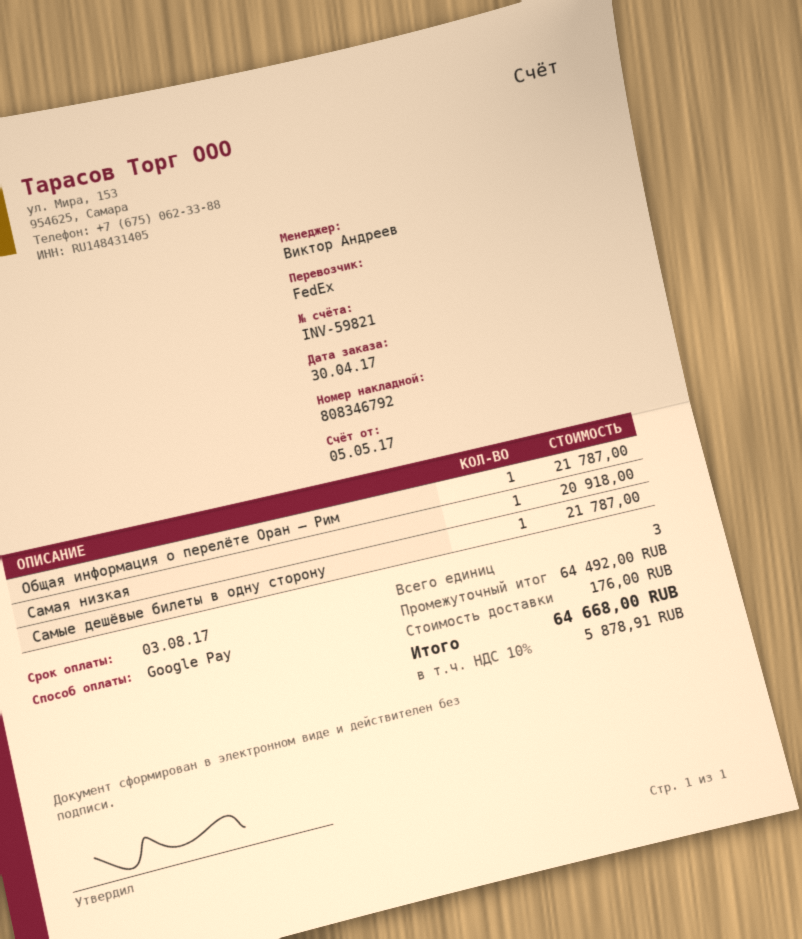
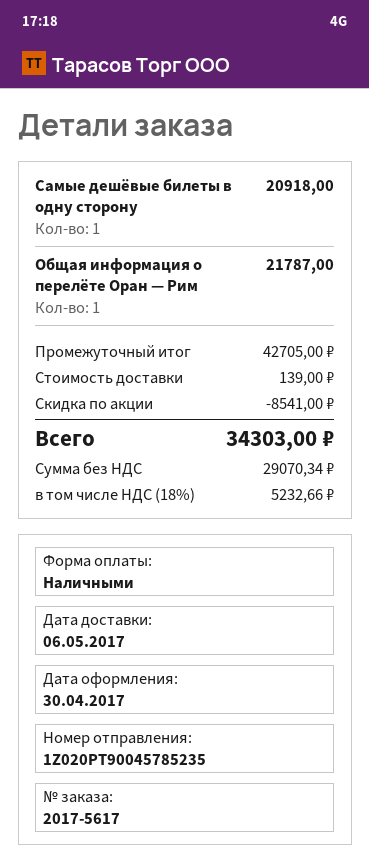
payment method: Google Pay -> cash
Самая низкая: 1 for 20918.00 -> none
Самые дешёвые билеты в одну сторону: 1 for 21787.00 -> 1 for 20918.00
subtotal: 64492.00 -> 42705.00
discount: none -> 8541.00
shipping: 176.00 -> 139.00
tax: 10% = 5878.91 -> 18% = 5232.66
total: 64668.00 -> 34303.00

